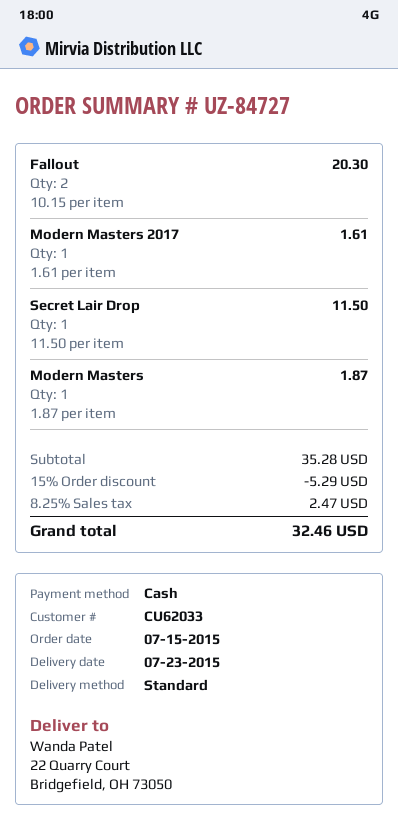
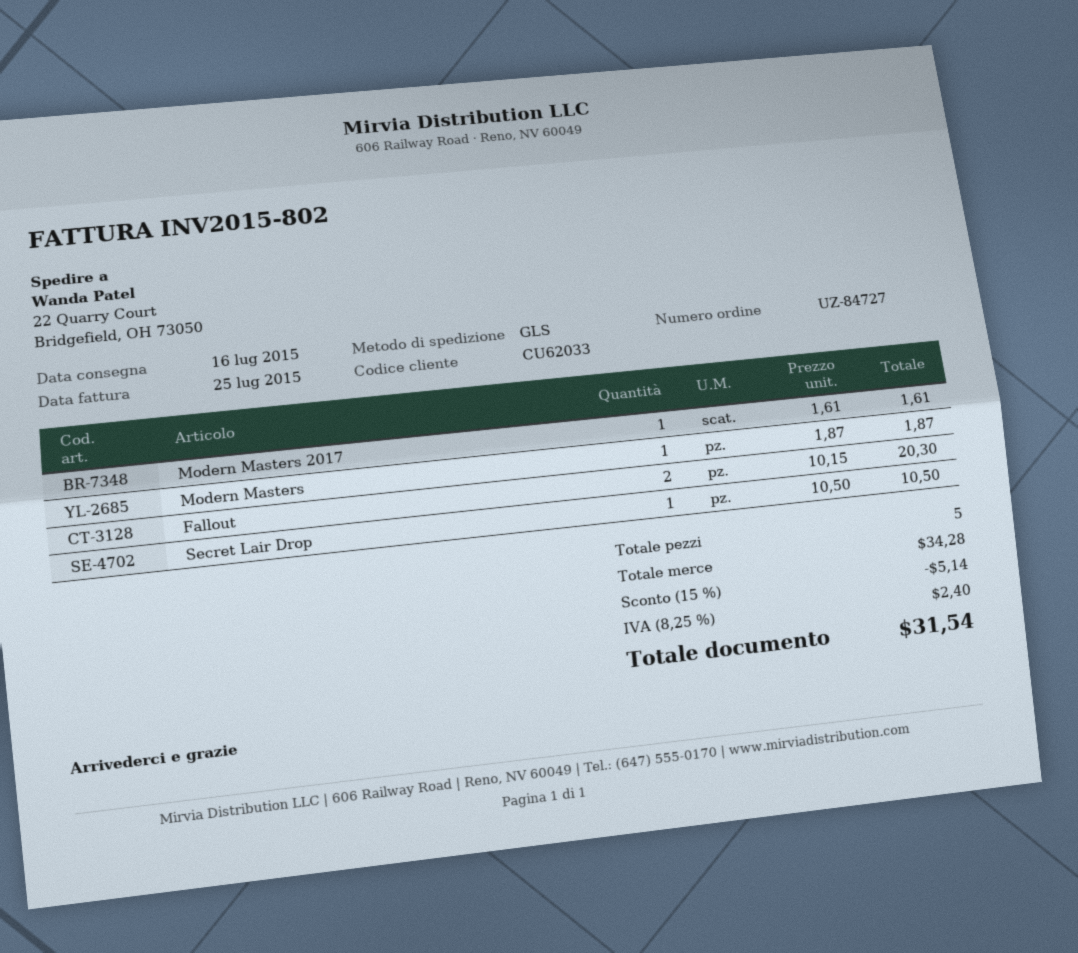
delivery date: 2015-07-23 -> 2015-07-16
shipping method: standard -> GLS
Secret Lair Drop: 1 x 11.50 = 11.50 -> 1 x 10.50 = 10.50
subtotal: 35.28 -> 34.28
discount: 15% = 5.29 -> 15% = 5.14
tax: 8.25% = 2.47 -> 8.25% = 2.40
total: 32.46 -> 31.54

